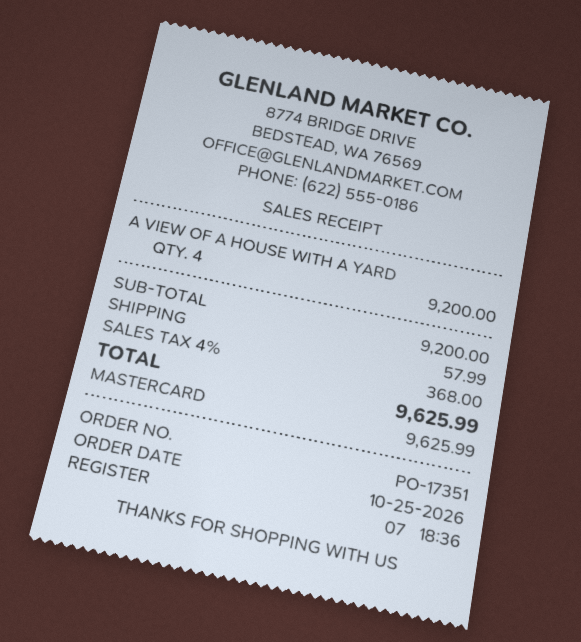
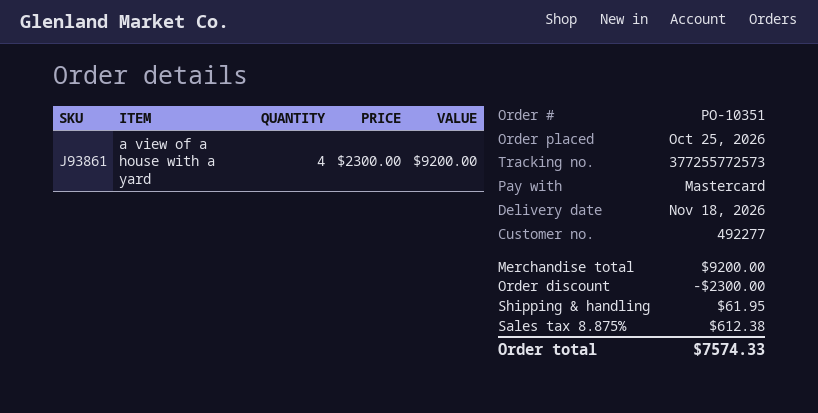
order number: PO-17351 -> PO-10351
discount: none -> 2300.00
shipping: 57.99 -> 61.95
tax: 4% = 368.00 -> 8.875% = 612.38
total: 9625.99 -> 7574.33

